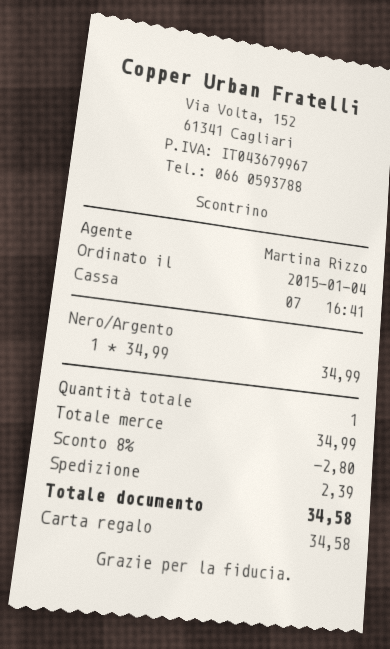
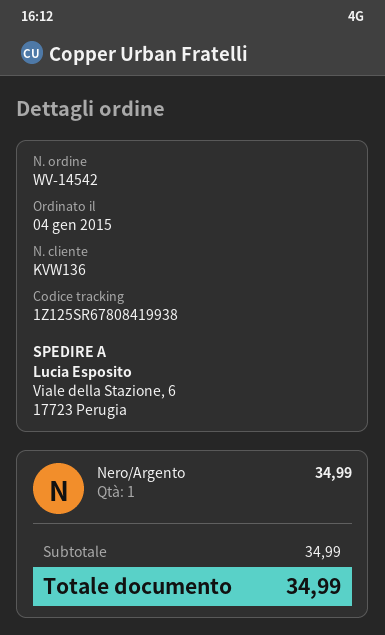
discount: 8% = 2.80 -> none
shipping: 2.39 -> none
total: 34.58 -> 34.99

